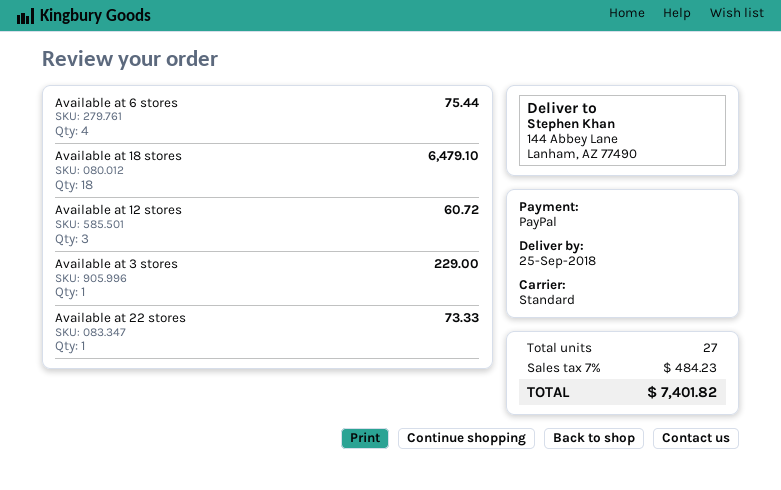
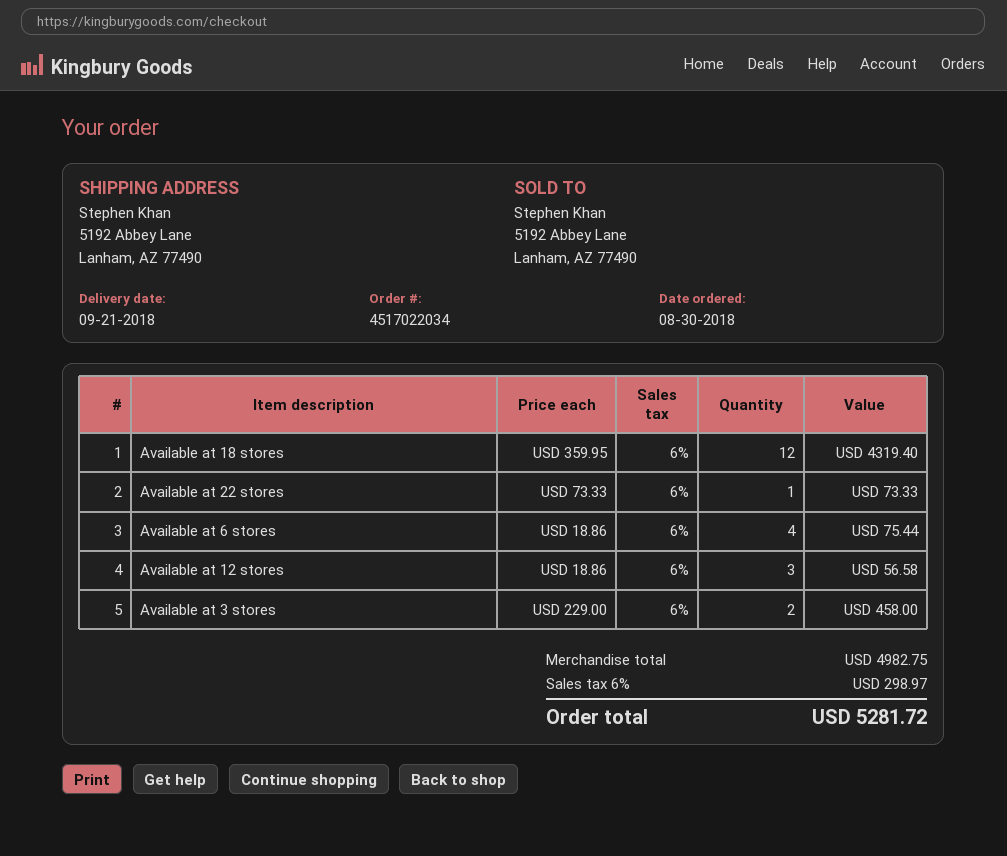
delivery date: 2018-09-25 -> 2018-09-21
ship to: 144 Abbey Lane, Lanham, AZ 77490 -> 5192 Abbey Lane, Lanham, AZ 77490
Available at 18 stores: 18 for 6479.10 -> 12 for 4319.40
Available at 12 stores: 3 for 60.72 -> 3 for 56.58
Available at 3 stores: 1 for 229.00 -> 2 for 458.00
tax: 7% = 484.23 -> 6% = 298.97
total: 7401.82 -> 5281.72

